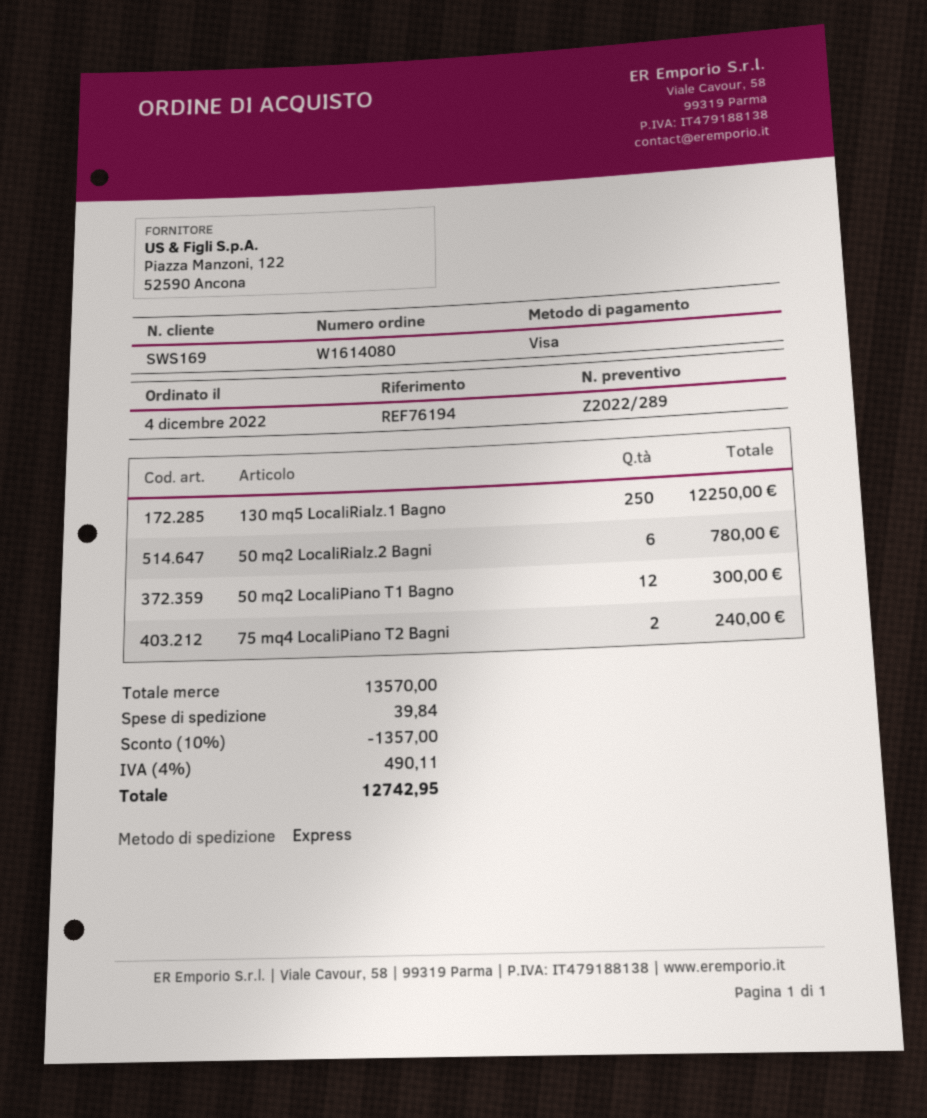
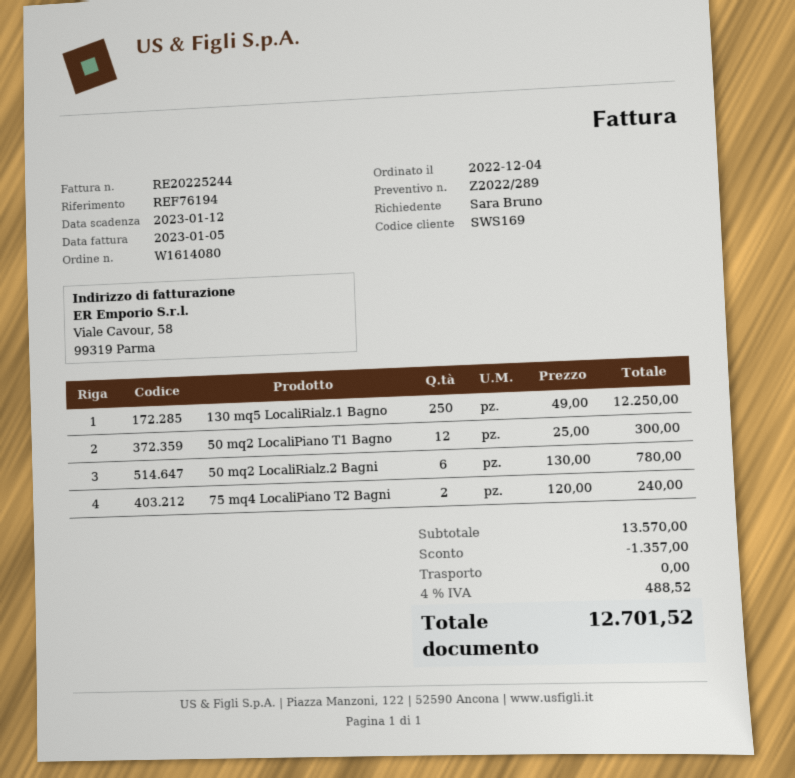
shipping: 39.84 -> 0.00
tax: 4% = 490.11 -> 4% = 488.52
total: 12742.95 -> 12701.52

